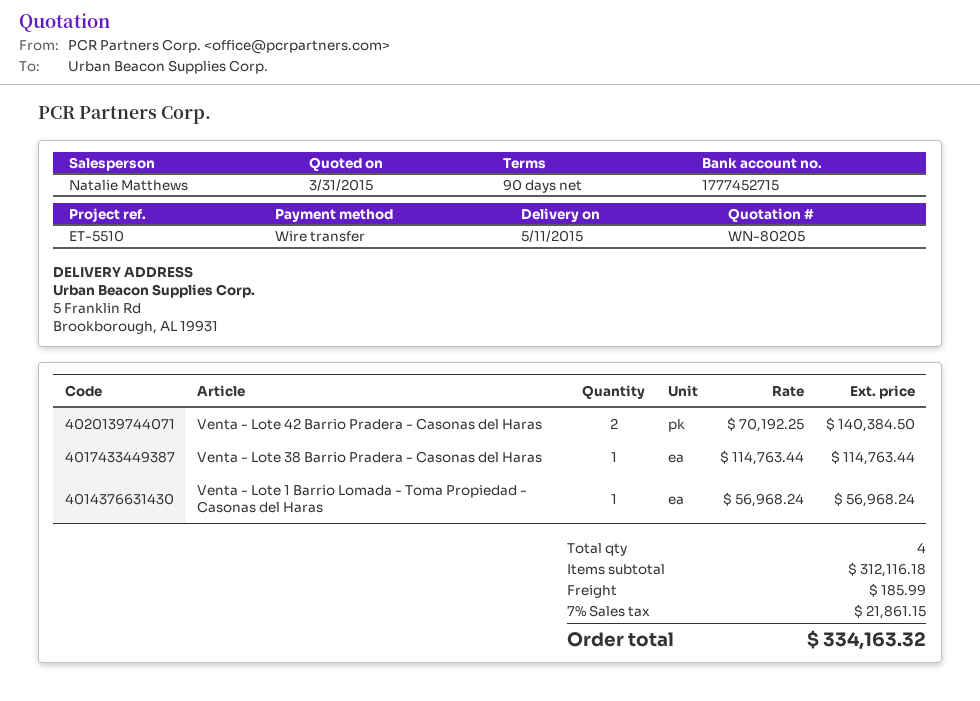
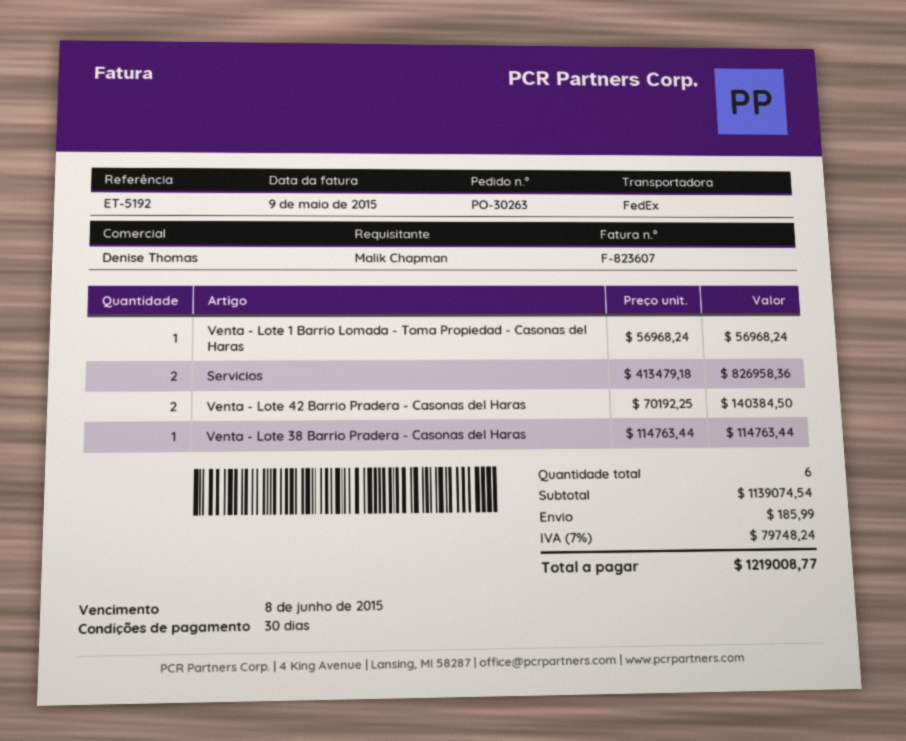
payment terms: 90 days -> 30 days
reference: ET-5510 -> ET-5192
sales rep: Natalie Matthews -> Denise Thomas
Servicios: none -> 2 x 413479.18 = 826958.36
total quantity: 4 -> 6
subtotal: 312116.18 -> 1139074.54
tax: 7% = 21861.15 -> 7% = 79748.24
total: 334163.32 -> 1219008.77

